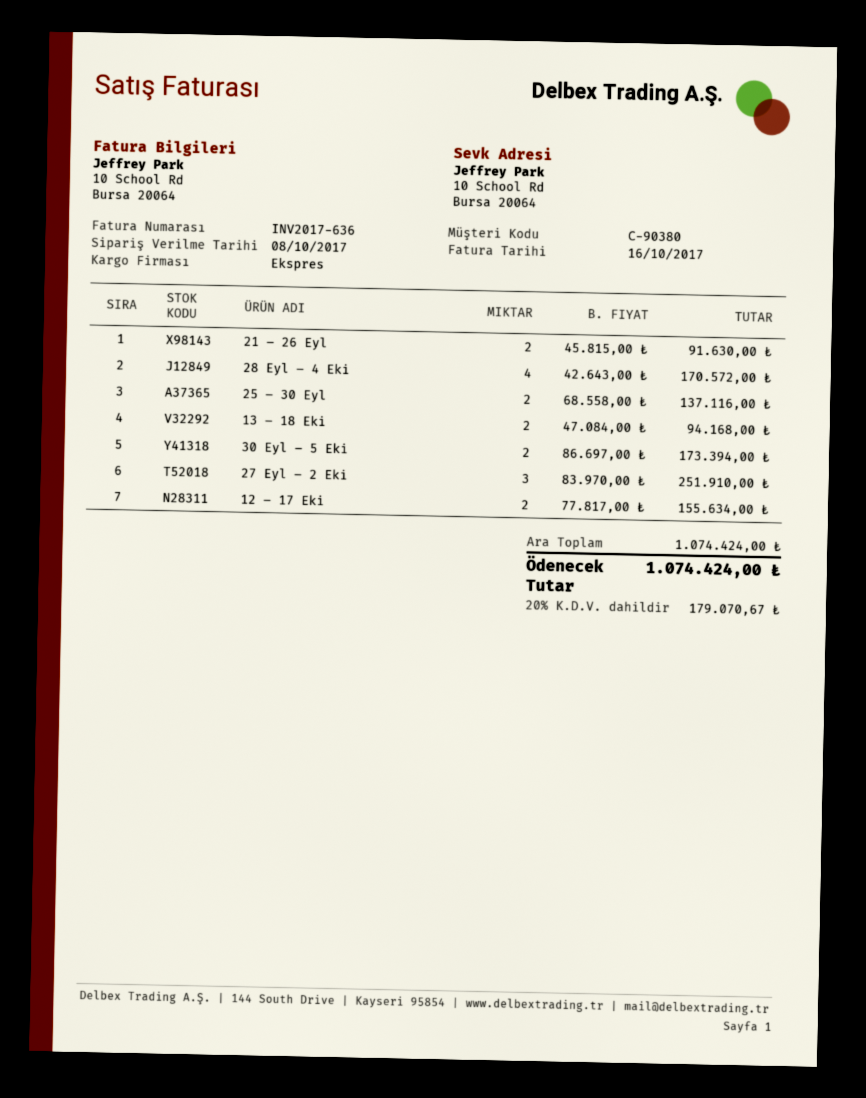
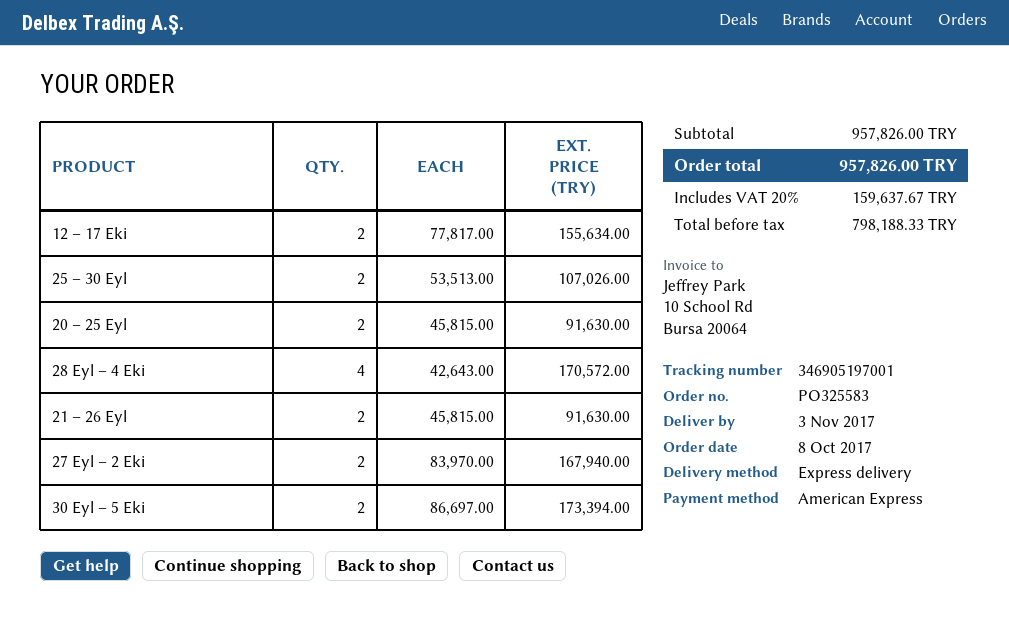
25 – 30 Eyl: 2 x 68558.00 = 137116.00 -> 2 x 53513.00 = 107026.00
13 – 18 Eki: 2 x 47084.00 = 94168.00 -> none
27 Eyl – 2 Eki: 3 x 83970.00 = 251910.00 -> 2 x 83970.00 = 167940.00
20 – 25 Eyl: none -> 2 x 45815.00 = 91630.00
subtotal: 1074424.00 -> 957826.00
tax: 20% = 179070.67 -> 20% = 159637.67
total: 1074424.00 -> 957826.00

